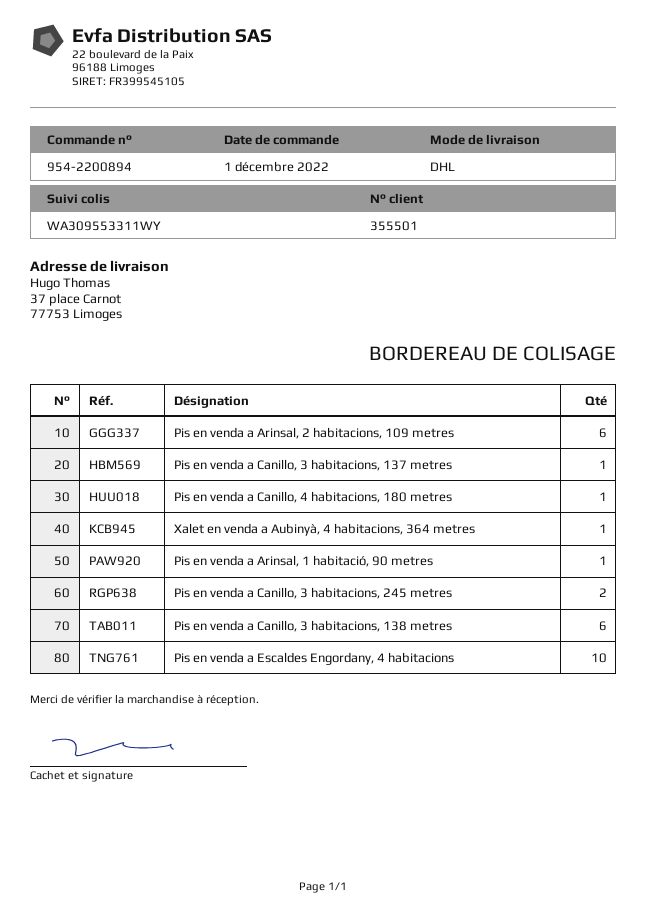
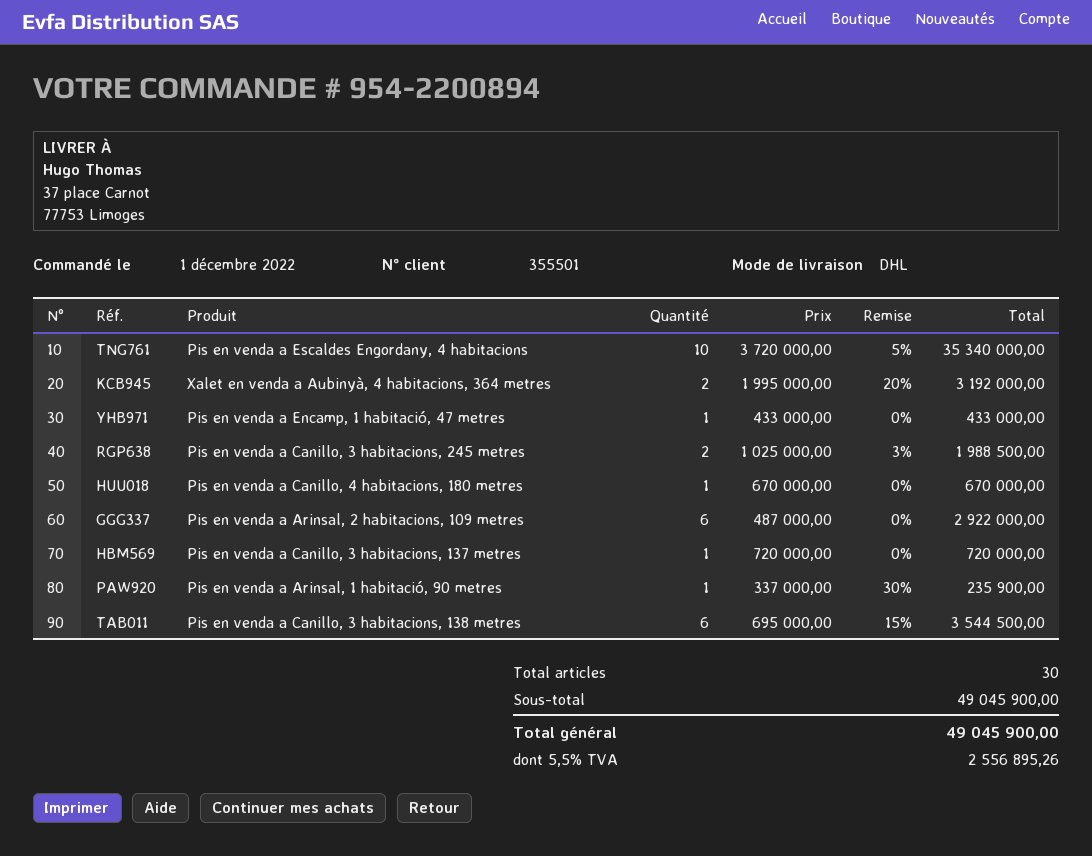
Xalet en venda a Aubinyà, 4 habitacions, 364 metres: 1 -> 2
Pis en venda a Encamp, 1 habitació, 47 metres: none -> 1

